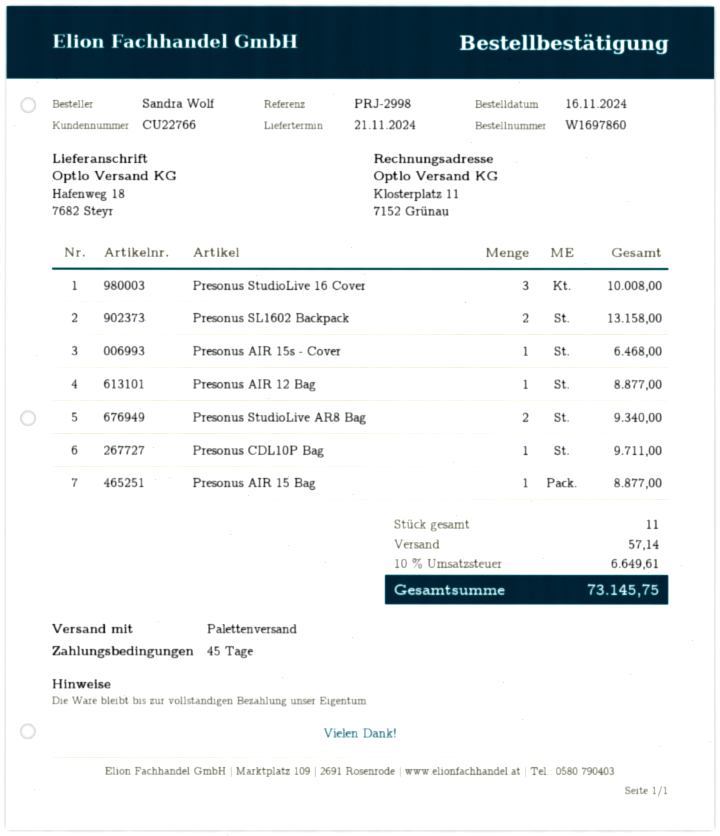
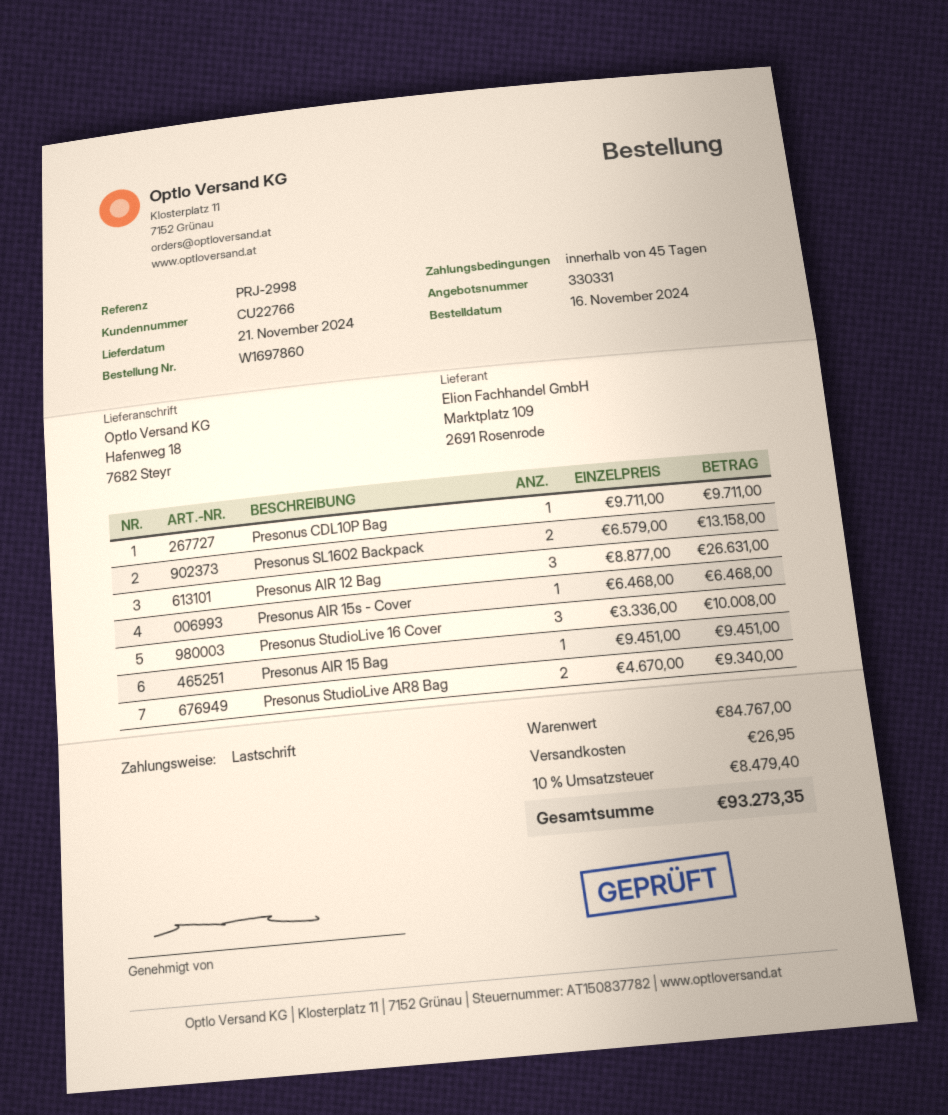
Presonus AIR 12 Bag: 1 for 8877.00 -> 3 for 26631.00
Presonus AIR 15 Bag: 1 for 8877.00 -> 1 for 9451.00
shipping: 57.14 -> 26.95
tax: 10% = 6649.61 -> 10% = 8479.40
total: 73145.75 -> 93273.35

